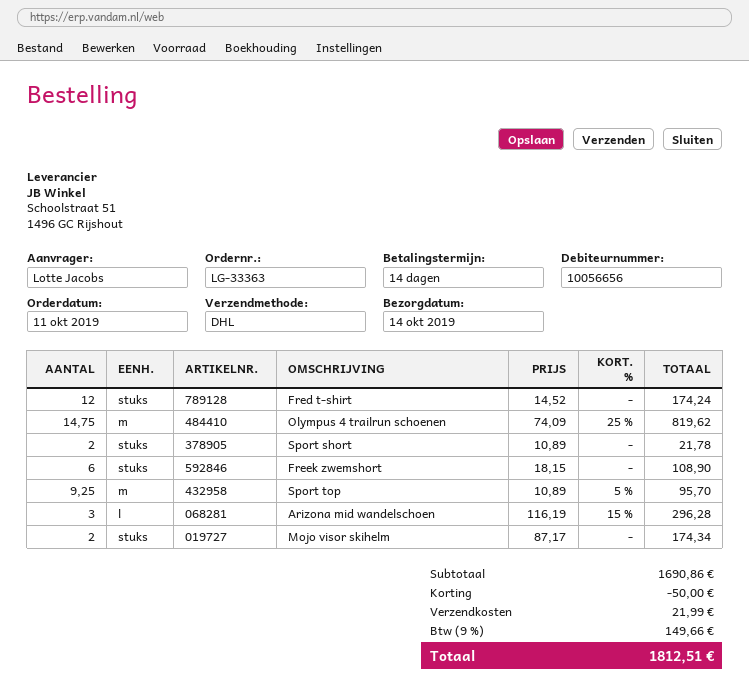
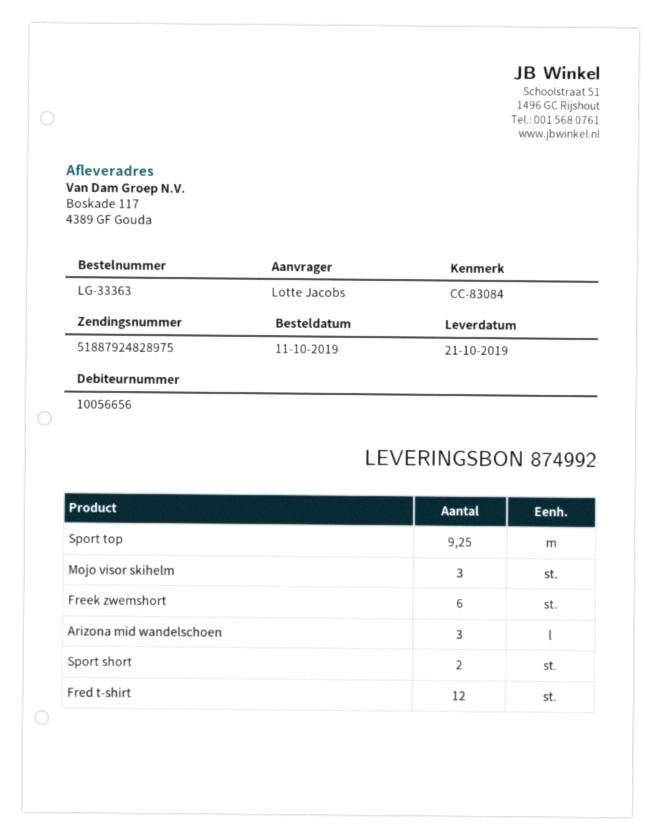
delivery date: 2019-10-14 -> 2019-10-21
Olympus 4 trailrun schoenen: 14.75 -> none
Mojo visor skihelm: 2 -> 3

